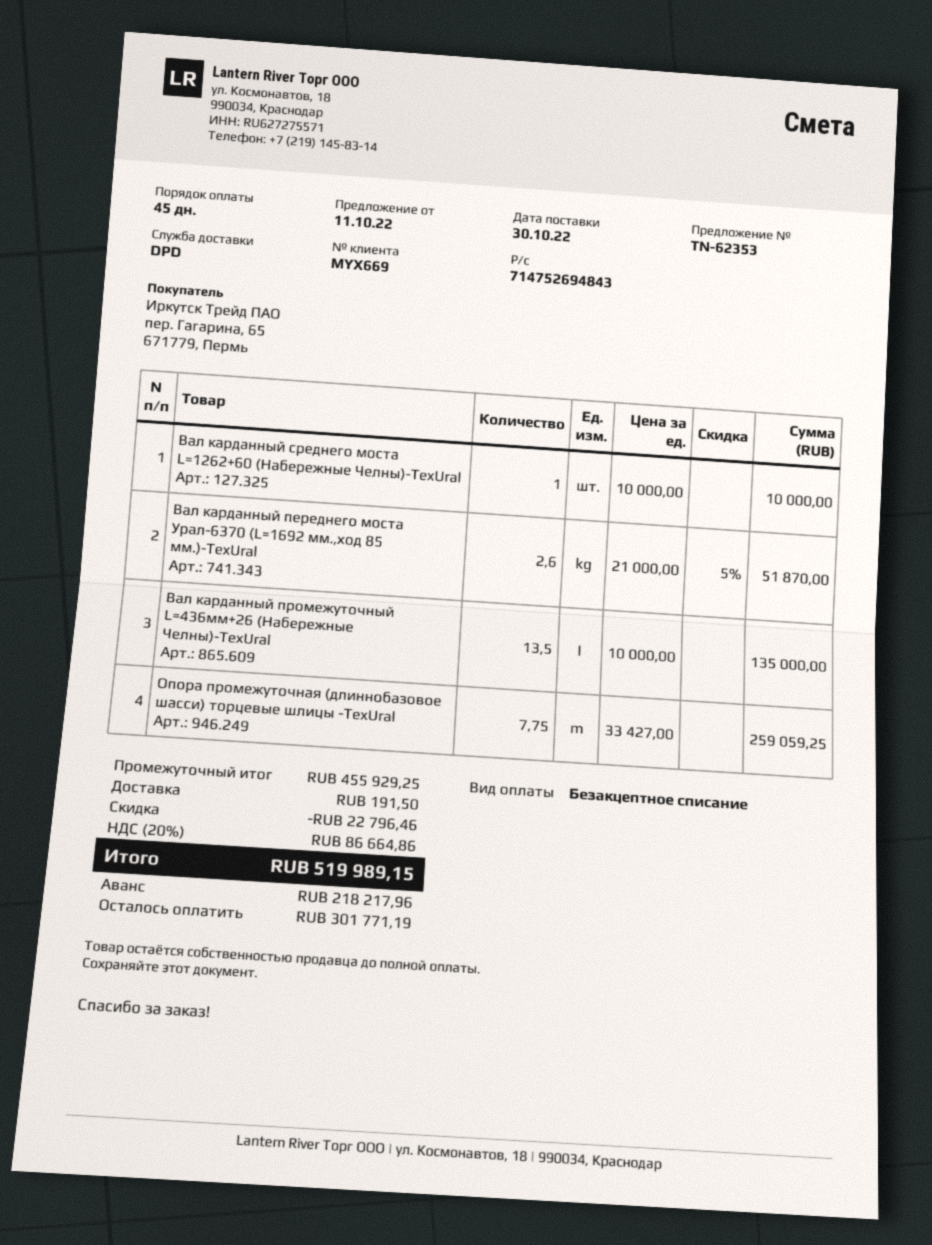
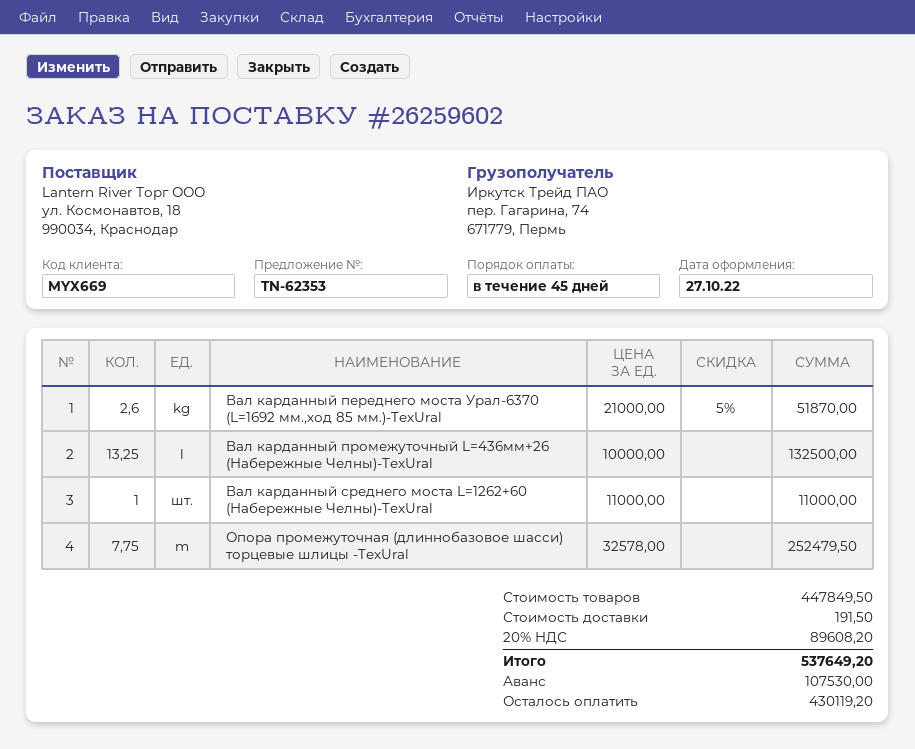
Вал карданный среднего моста L=1262+60 (Набережные Челны)-TexUral: 1 x 10000.00 = 10000.00 -> 1 x 11000.00 = 11000.00
Вал карданный промежуточный L=436мм+26 (Набережные Челны)-TexUral: 13.5 x 10000.00 = 135000.00 -> 13.25 x 10000.00 = 132500.00
Опора промежуточная (длиннобазовое шасси) торцевые шлицы -TexUral: 7.75 x 33427.00 = 259059.25 -> 7.75 x 32578.00 = 252479.50
subtotal: 455929.25 -> 447849.50
discount: 22796.46 -> none
tax: 20% = 86664.86 -> 20% = 89608.20
total: 519989.15 -> 537649.20
deposit: 218217.96 -> 107530.00
balance: 301771.19 -> 430119.20

